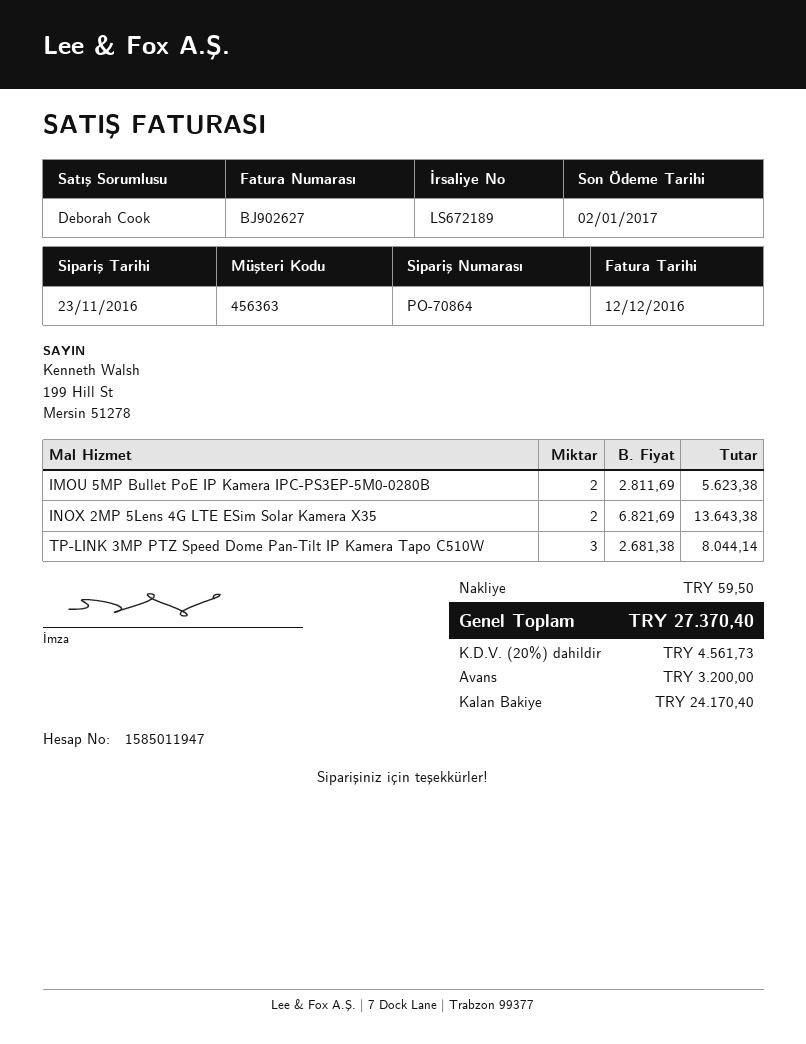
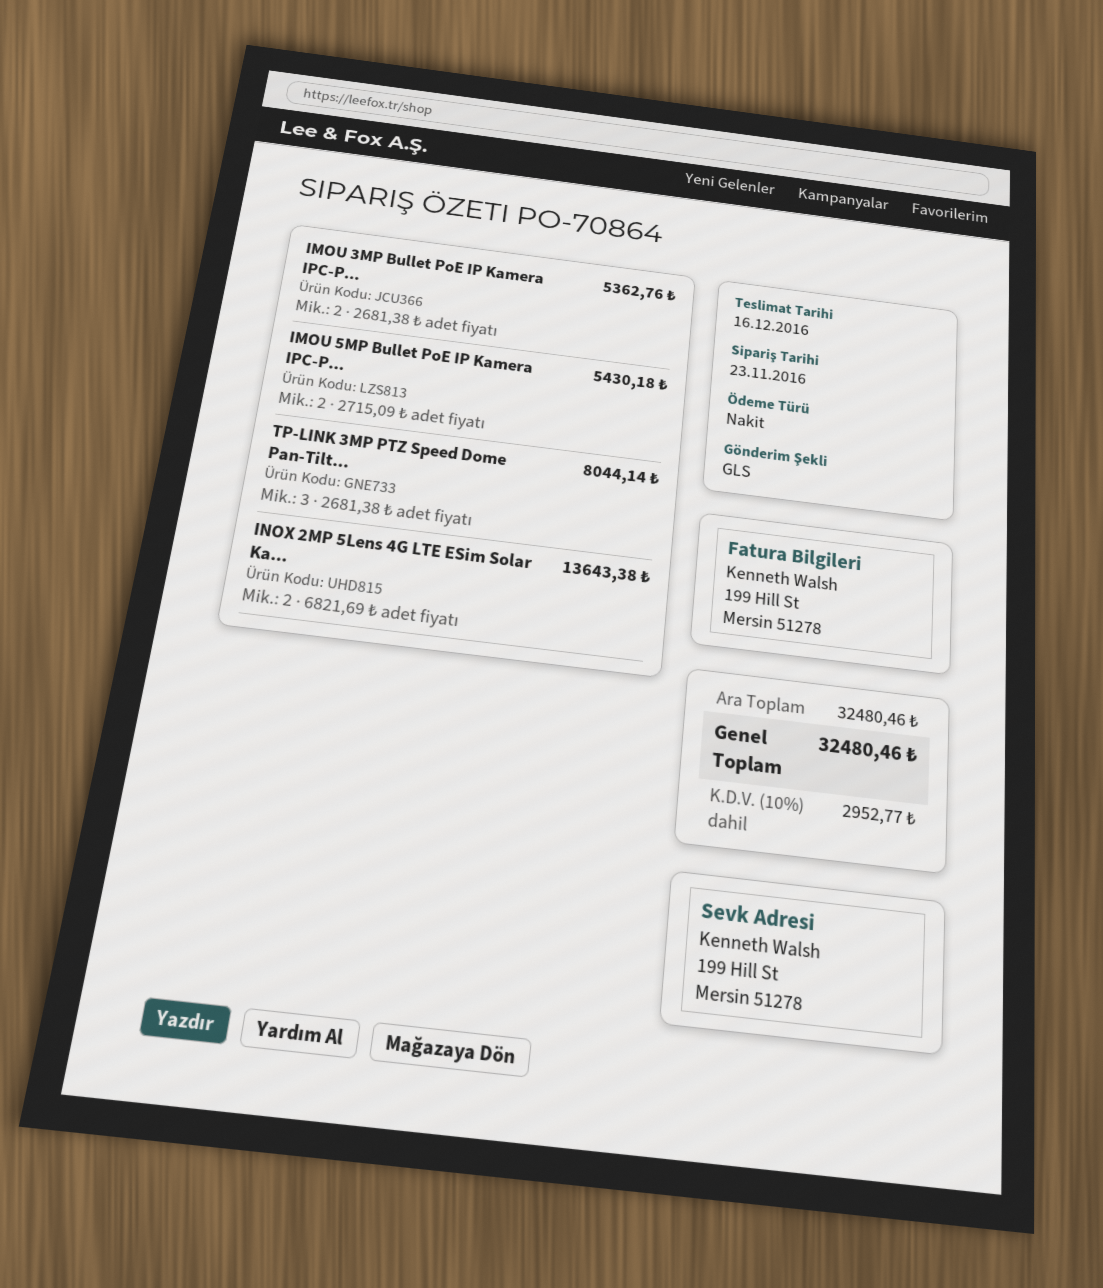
IMOU 5MP Bullet PoE IP Kamera IPC-PS3EP-5M0-0280B: 2 x 2811.69 = 5623.38 -> 2 x 2715.09 = 5430.18
IMOU 3MP Bullet PoE IP Kamera IPC-P...: none -> 2 x 2681.38 = 5362.76
shipping: 59.50 -> none
tax: 20% = 4561.73 -> 10% = 2952.77
total: 27370.40 -> 32480.46

